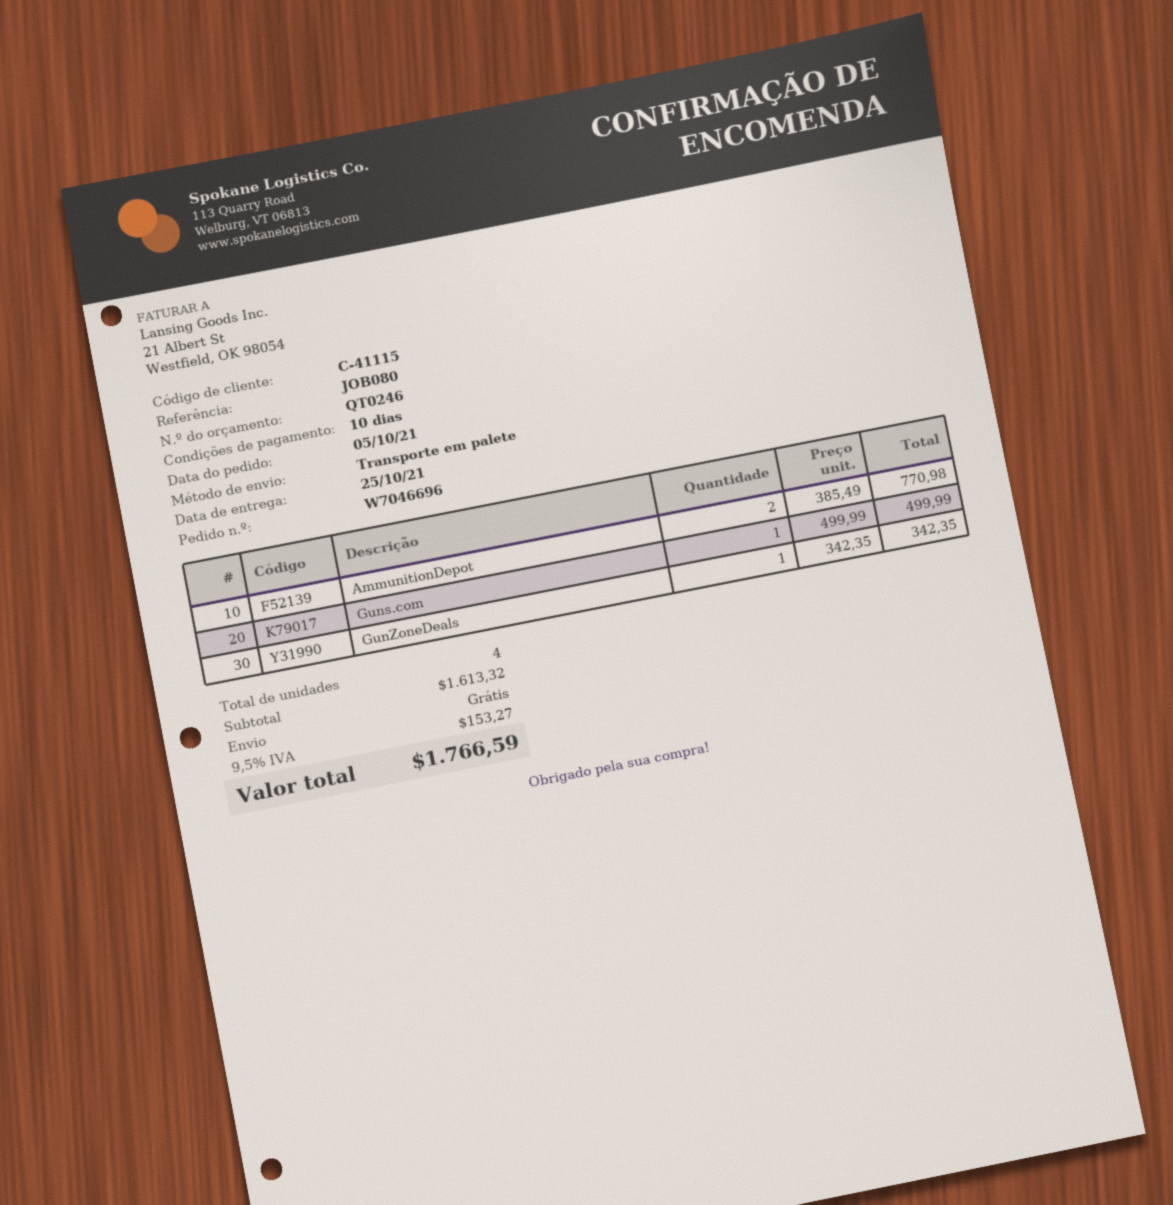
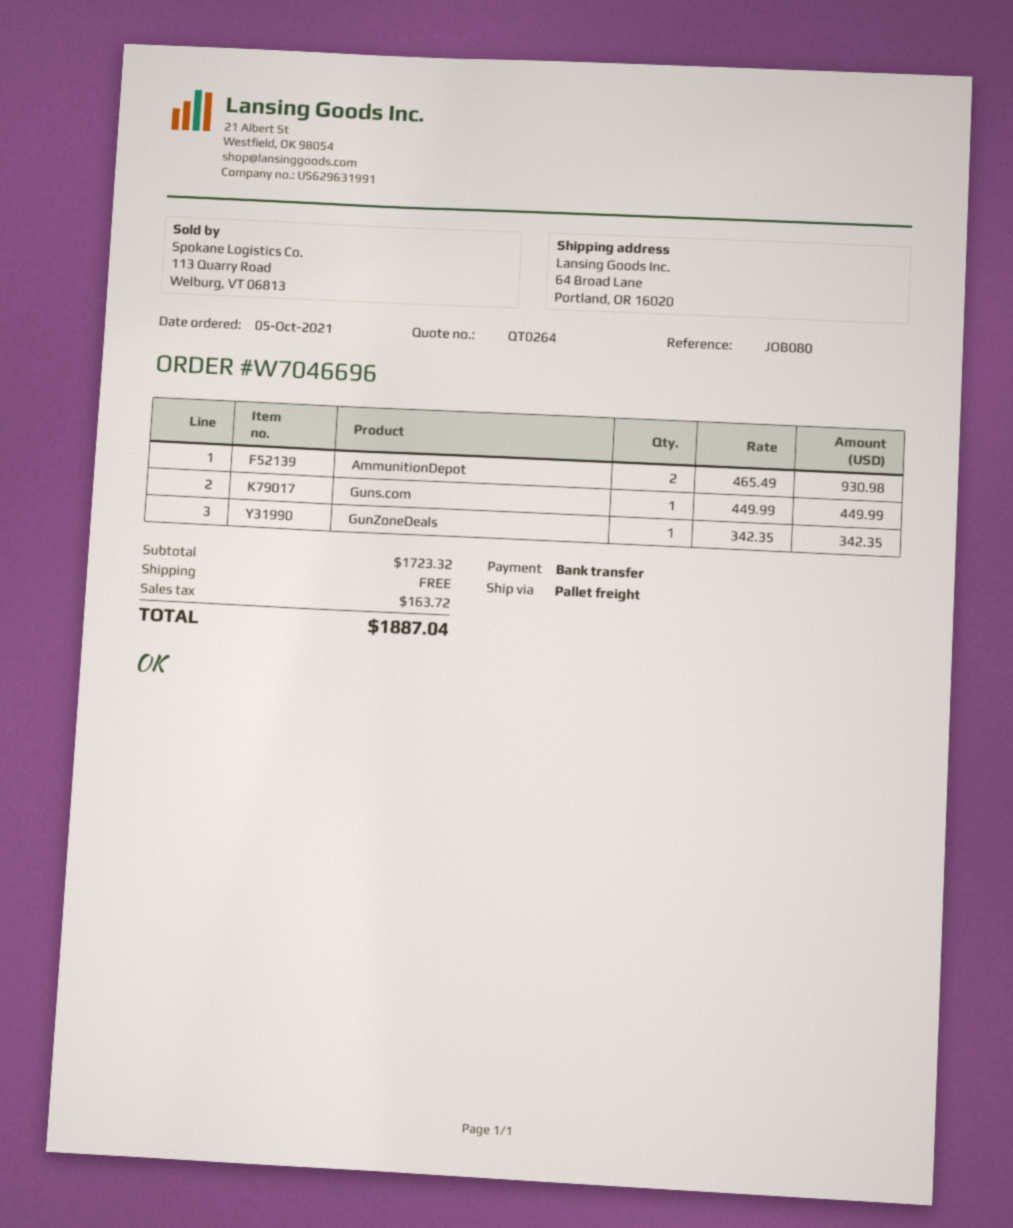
quote number: QT0246 -> QT0264
AmmunitionDepot: 2 x 385.49 = 770.98 -> 2 x 465.49 = 930.98
Guns.com: 1 x 499.99 = 499.99 -> 1 x 449.99 = 449.99
subtotal: 1613.32 -> 1723.32
tax: 153.27 -> 163.72
total: 1766.59 -> 1887.04

